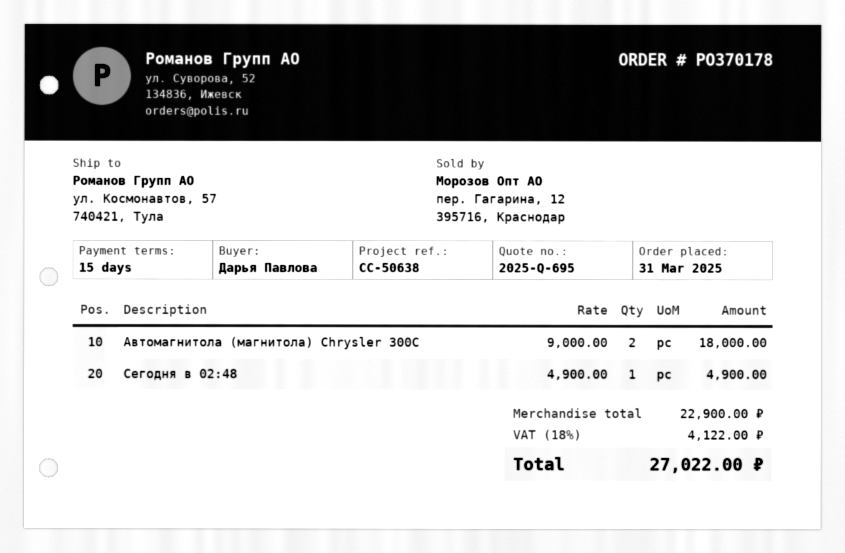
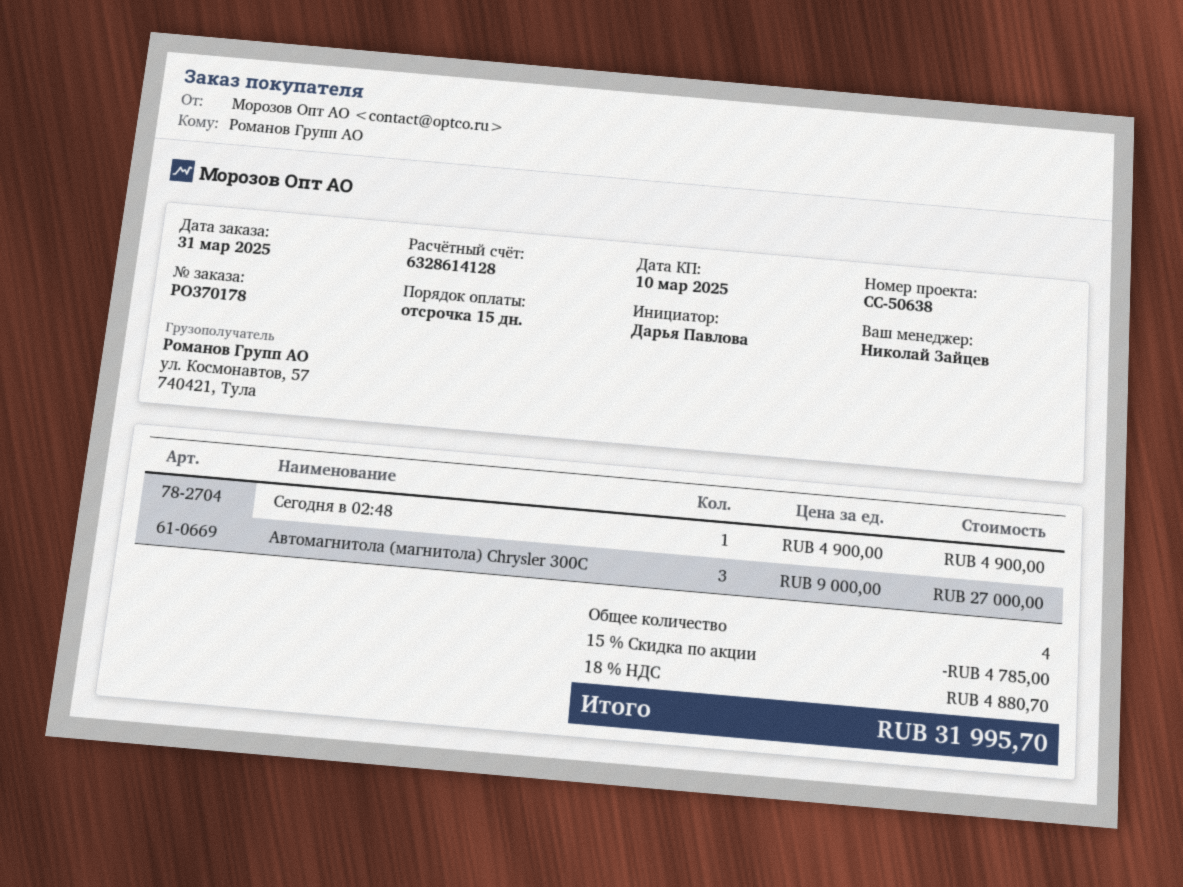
Автомагнитола (магнитола) Chrysler 300C: 2 x 9000.00 = 18000.00 -> 3 x 9000.00 = 27000.00
discount: none -> 15% = 4785.00
tax: 18% = 4122.00 -> 18% = 4880.70
total: 27022.00 -> 31995.70

